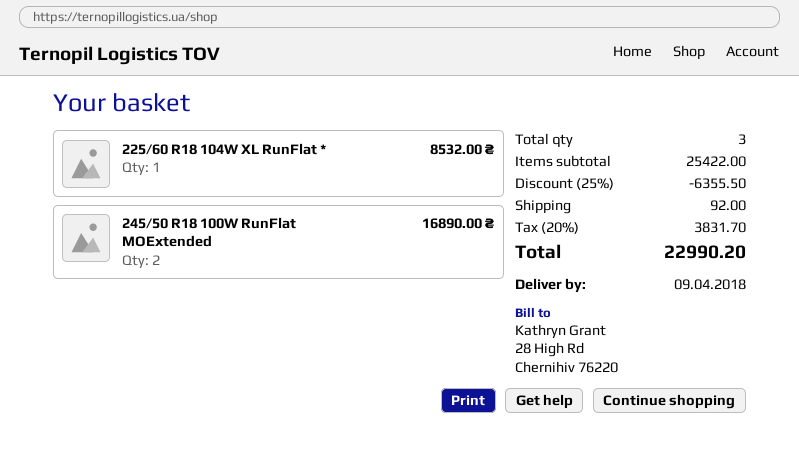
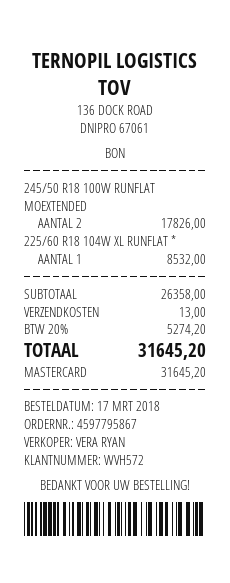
245/50 R18 100W RunFlat MOExtended: 2 for 16890.00 -> 2 for 17826.00
subtotal: 25422.00 -> 26358.00
discount: 25% = 6355.50 -> none
shipping: 92.00 -> 13.00
tax: 20% = 3831.70 -> 20% = 5274.20
total: 22990.20 -> 31645.20

